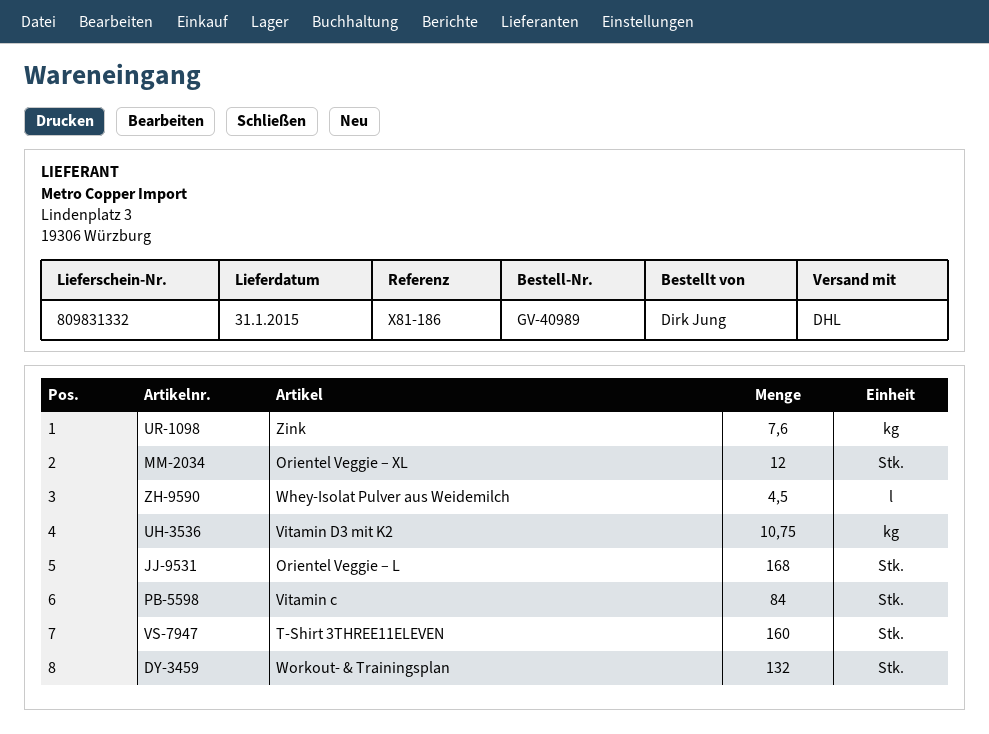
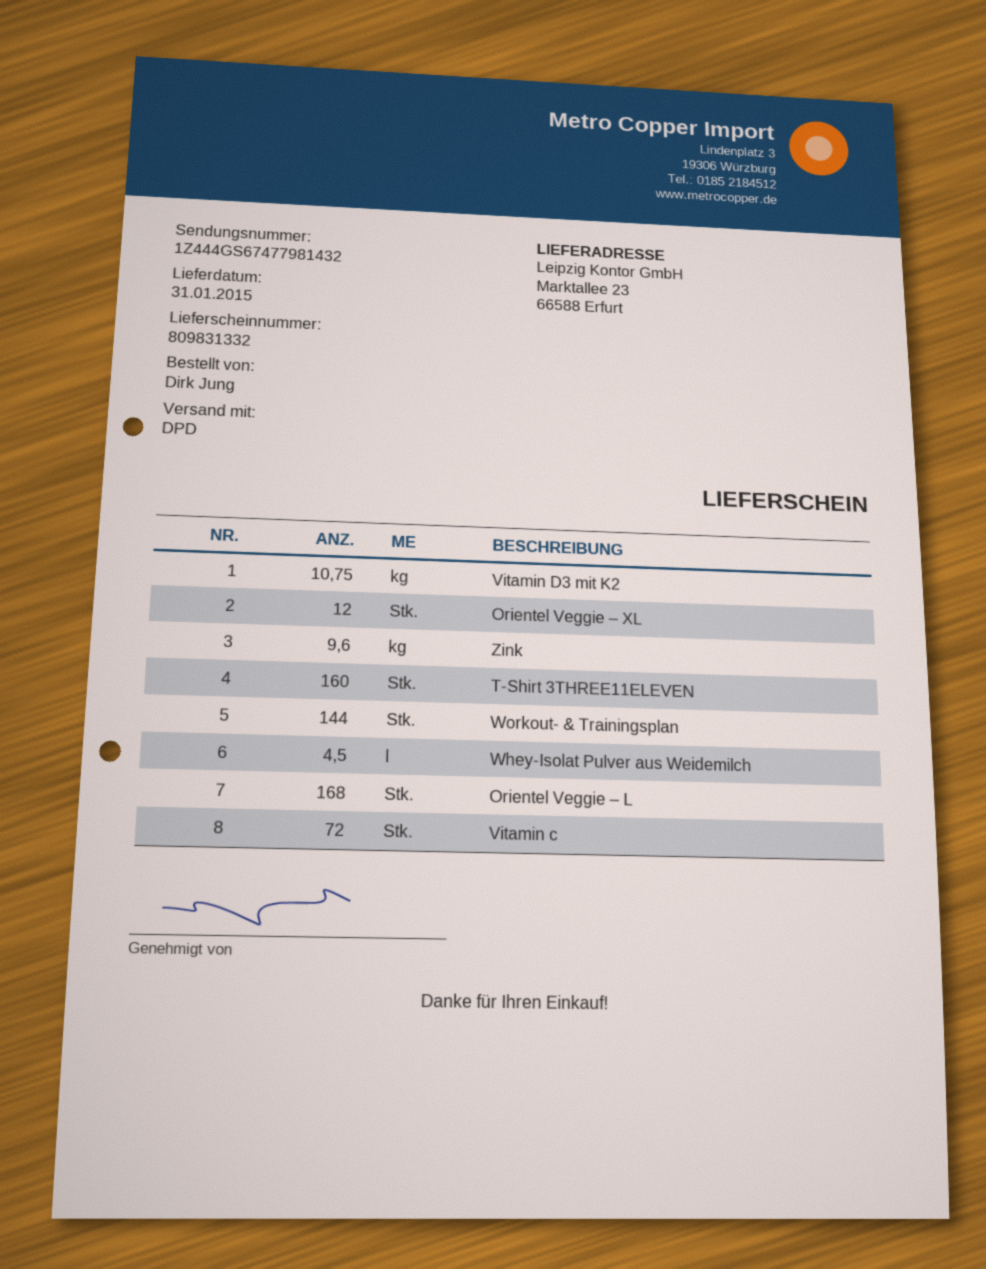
shipping method: DHL -> DPD
Zink: 7.6 -> 9.6
Vitamin c: 84 -> 72
Workout- & Trainingsplan: 132 -> 144

